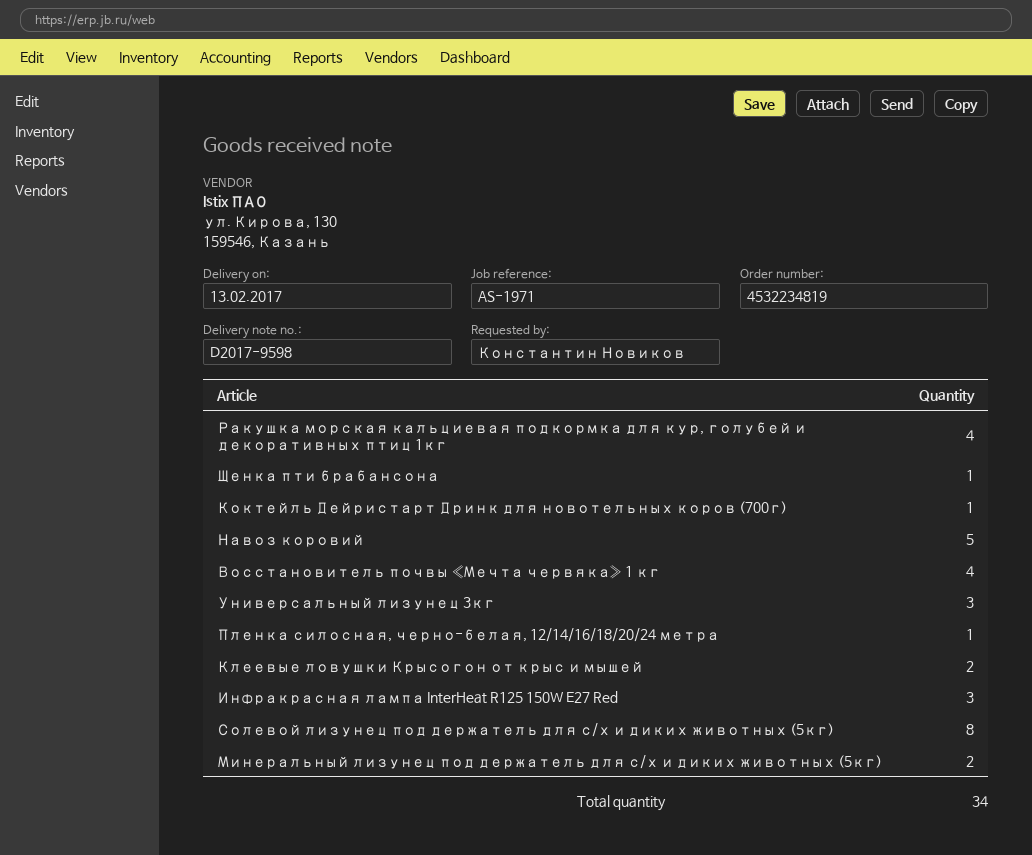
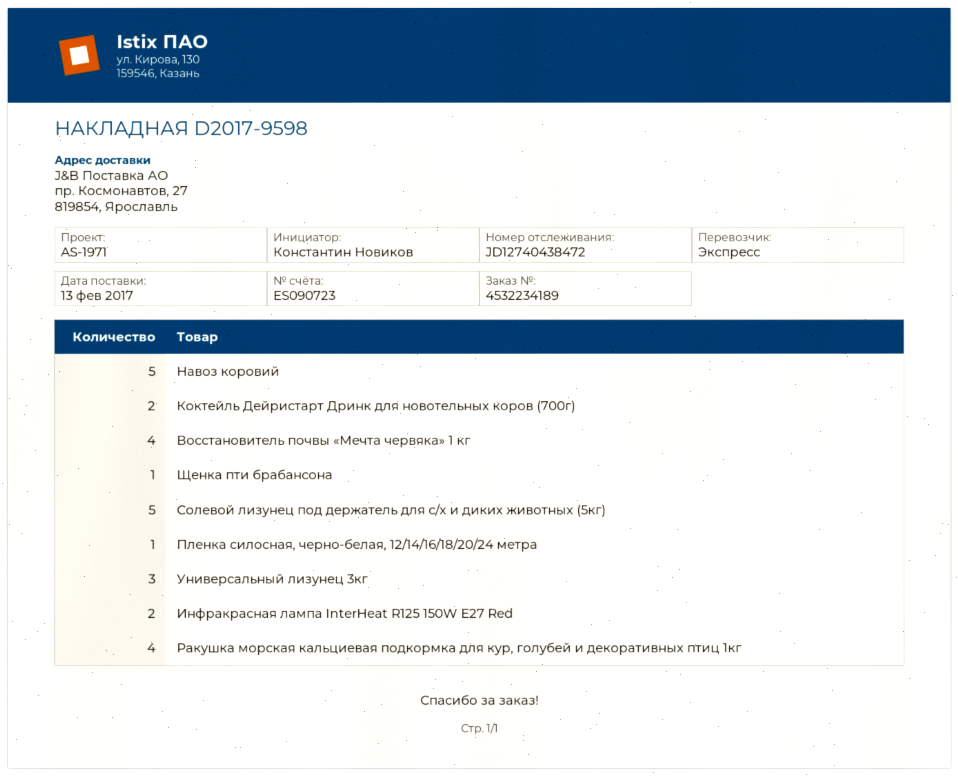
order number: 4532234819 -> 4532234189
Коктейль Дейристарт Дринк для новотельных коров (700г): 1 -> 2
Клеевые ловушки Крысогон от крыс и мышей: 2 -> none
Инфракрасная лампа InterHeat R125 150W E27 Red: 3 -> 2
Солевой лизунец под держатель для с/х и диких животных (5кг): 8 -> 5
Минеральный лизунец под держатель для с/х и диких животных (5кг): 2 -> none

